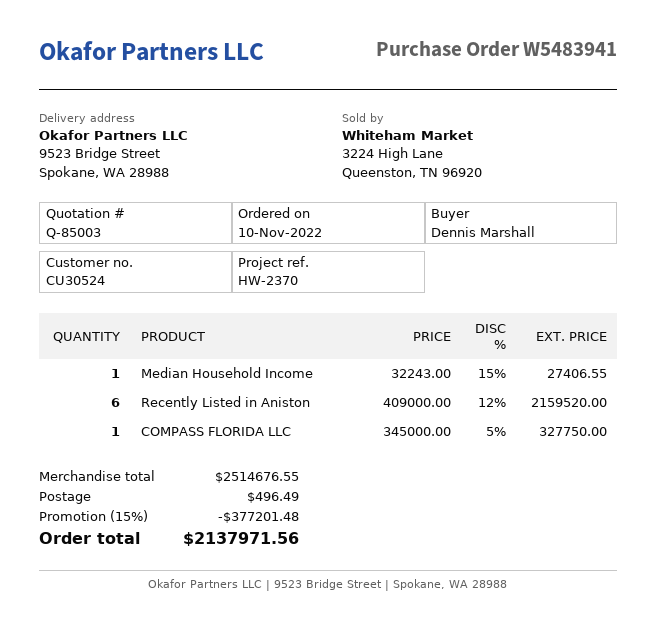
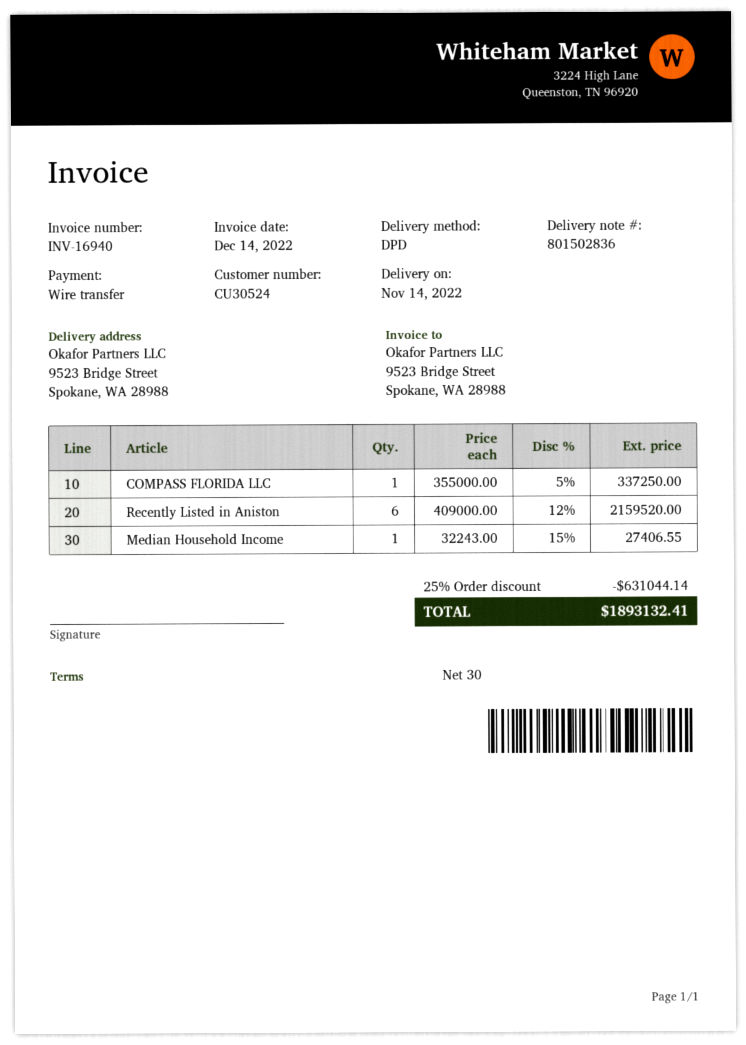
COMPASS FLORIDA LLC: 1 x 345000.00 - 5% = 327750.00 -> 1 x 355000.00 - 5% = 337250.00
discount: 15% = 377201.48 -> 25% = 631044.14
shipping: 496.49 -> none
total: 2137971.56 -> 1893132.41

